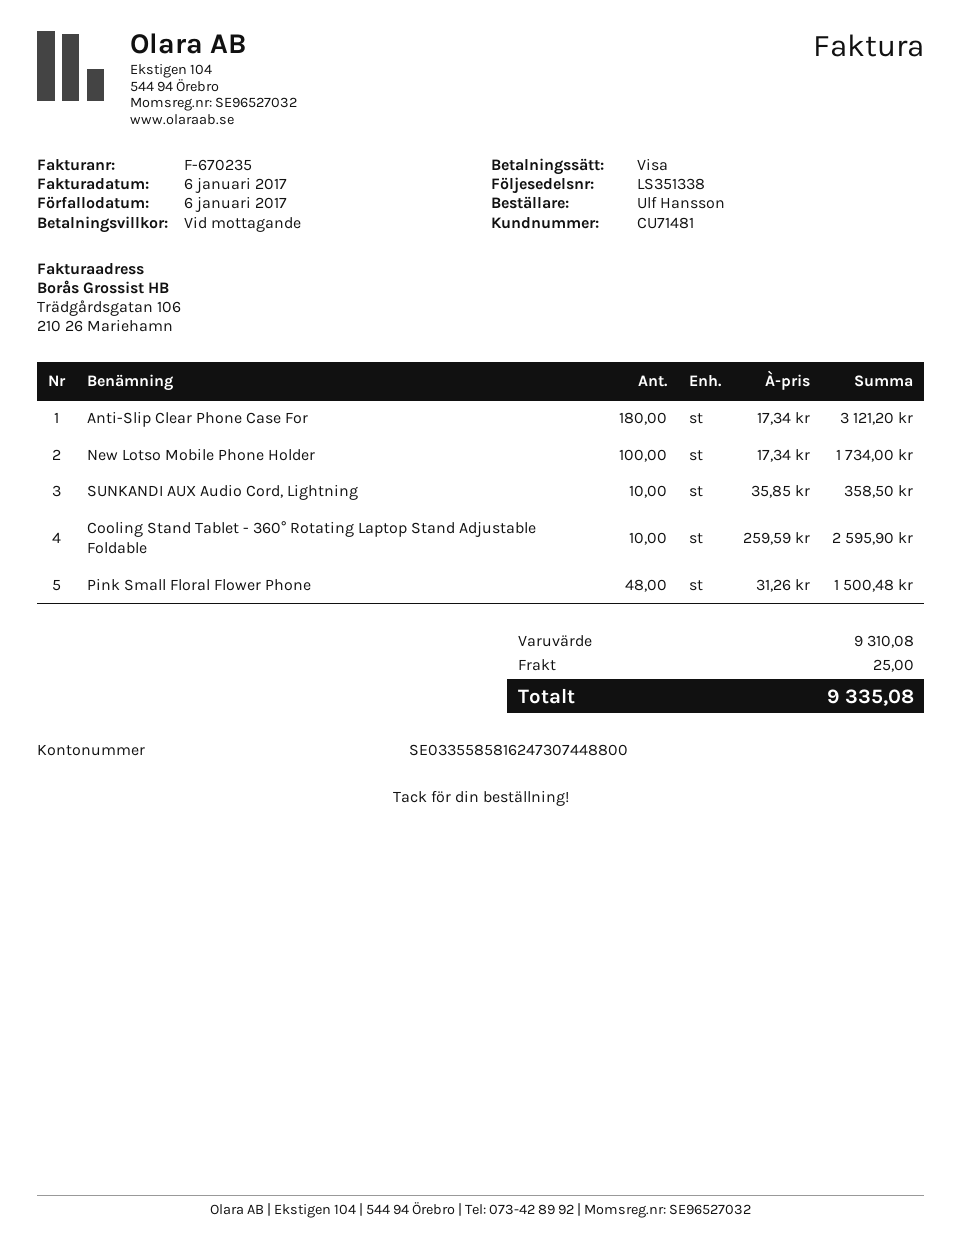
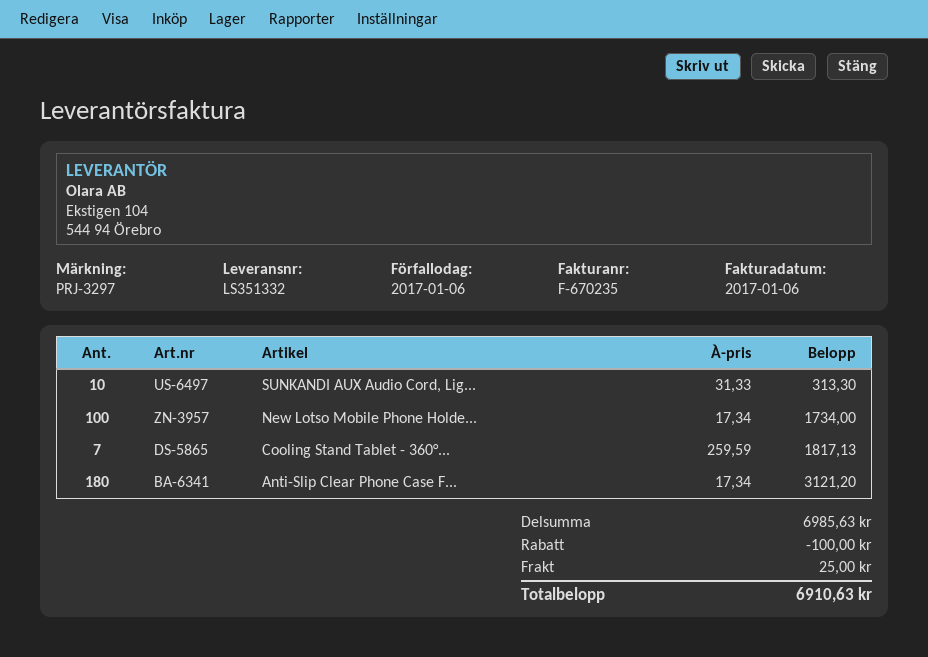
delivery note number: LS351338 -> LS351332
SUNKANDI AUX Audio Cord, Lightning: 10 x 35.85 = 358.50 -> 10 x 31.33 = 313.30
Cooling Stand Tablet - 360° Rotating Laptop Stand Adjustable Foldable: 10 x 259.59 = 2595.90 -> 7 x 259.59 = 1817.13
Pink Small Floral Flower Phone: 48 x 31.26 = 1500.48 -> none
subtotal: 9310.08 -> 6985.63
discount: none -> 100.00
total: 9335.08 -> 6910.63

